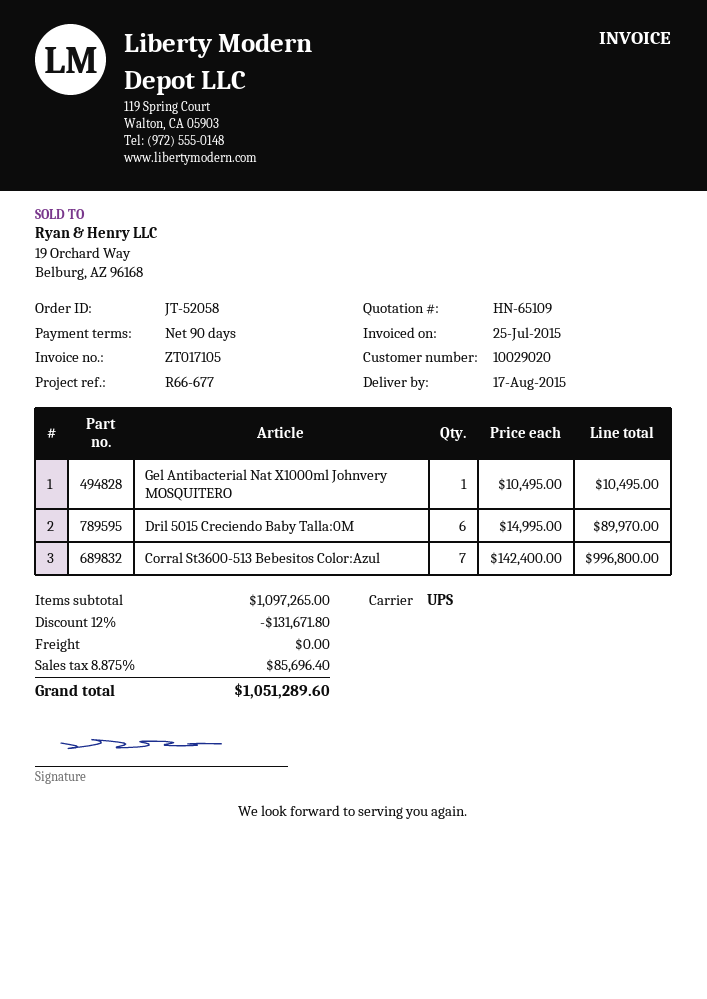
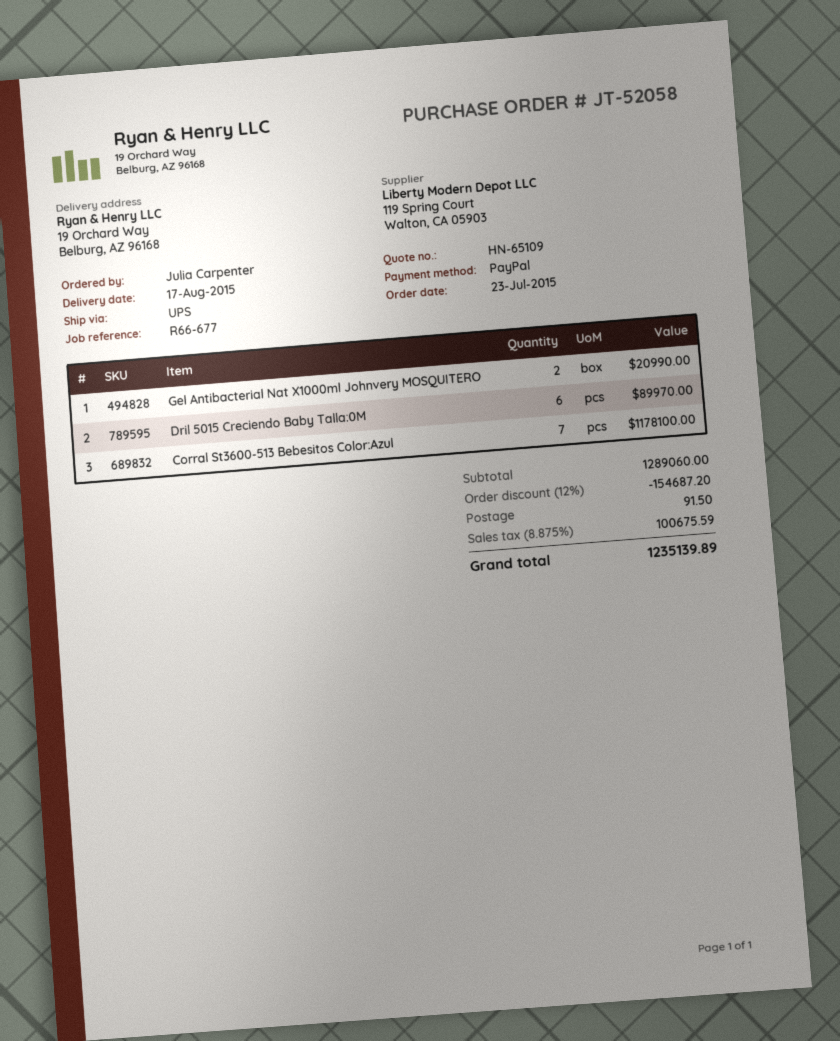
Gel Antibacterial Nat X1000ml Johnvery MOSQUITERO: 1 for 10495.00 -> 2 for 20990.00
Corral St3600-513 Bebesitos Color:Azul: 7 for 996800.00 -> 7 for 1178100.00
subtotal: 1097265.00 -> 1289060.00
discount: 12% = 131671.80 -> 12% = 154687.20
shipping: 0.00 -> 91.50
tax: 8.875% = 85696.40 -> 8.875% = 100675.59
total: 1051289.60 -> 1235139.89

